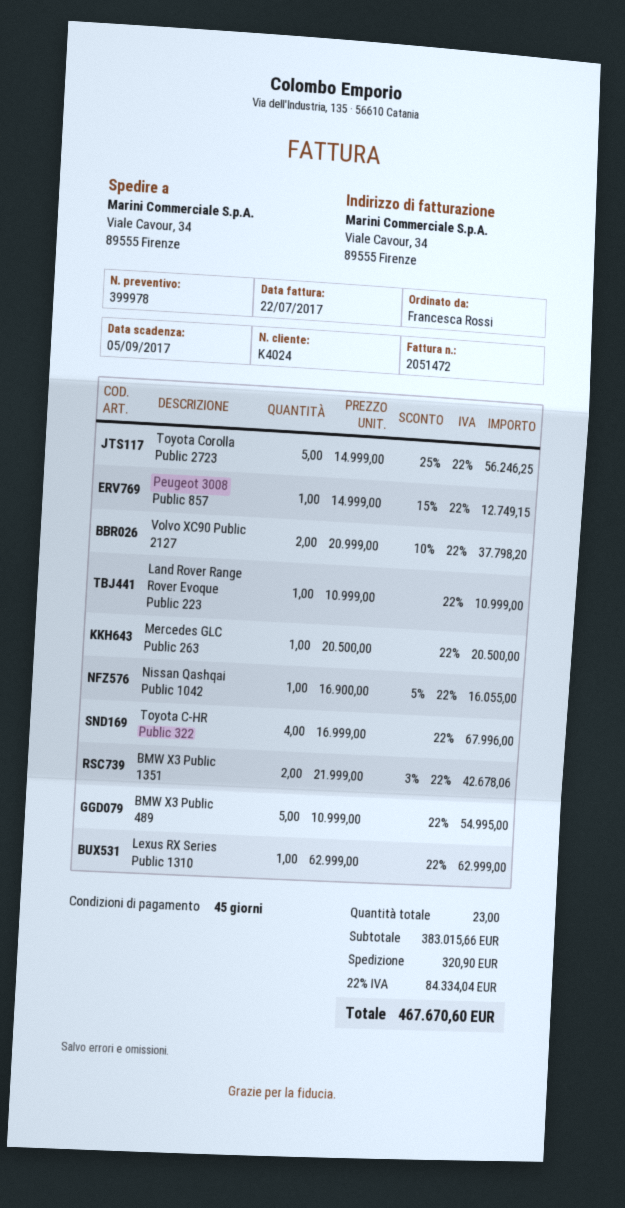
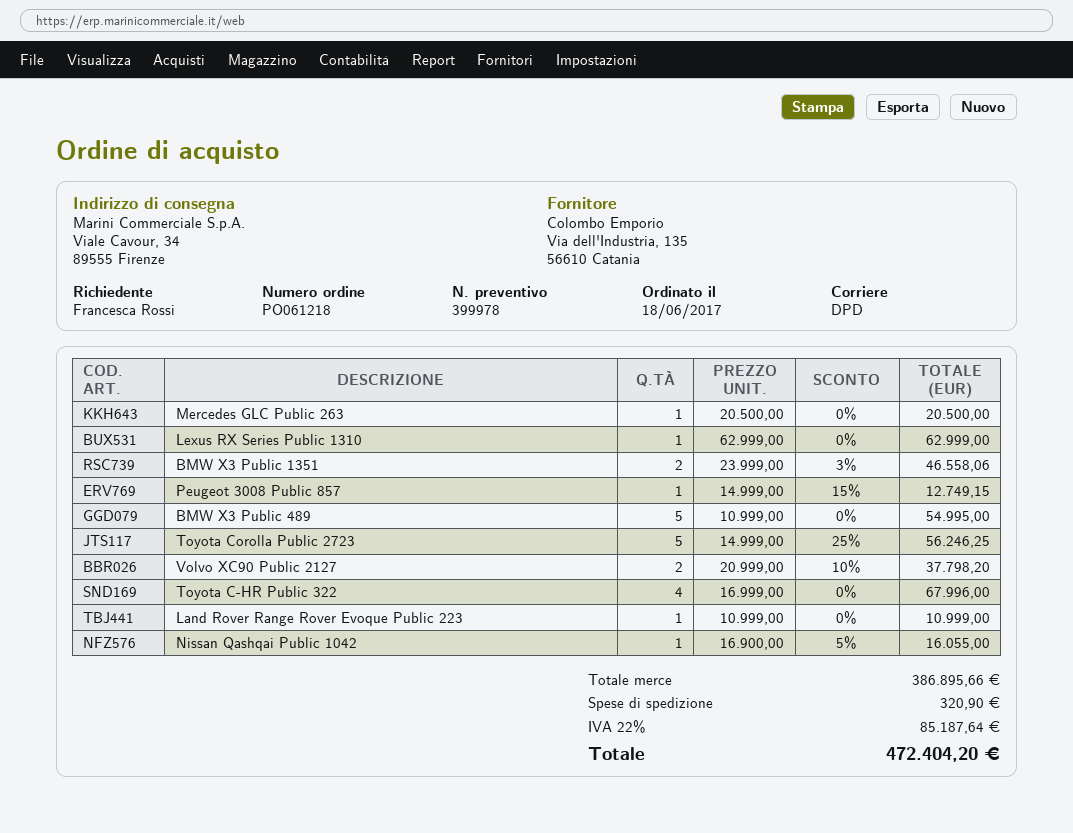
BMW X3 Public 1351: 2 x 21999.00 - 3% = 42678.06 -> 2 x 23999.00 - 3% = 46558.06
subtotal: 383015.66 -> 386895.66
tax: 22% = 84334.04 -> 22% = 85187.64
total: 467670.60 -> 472404.20

